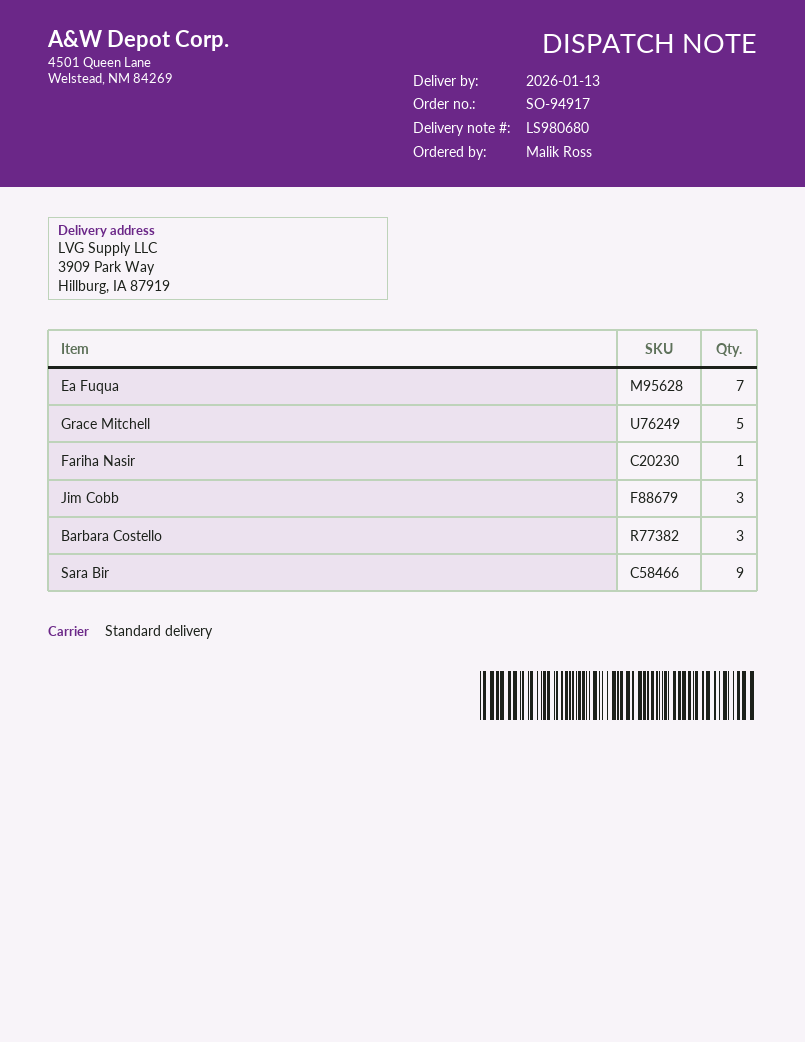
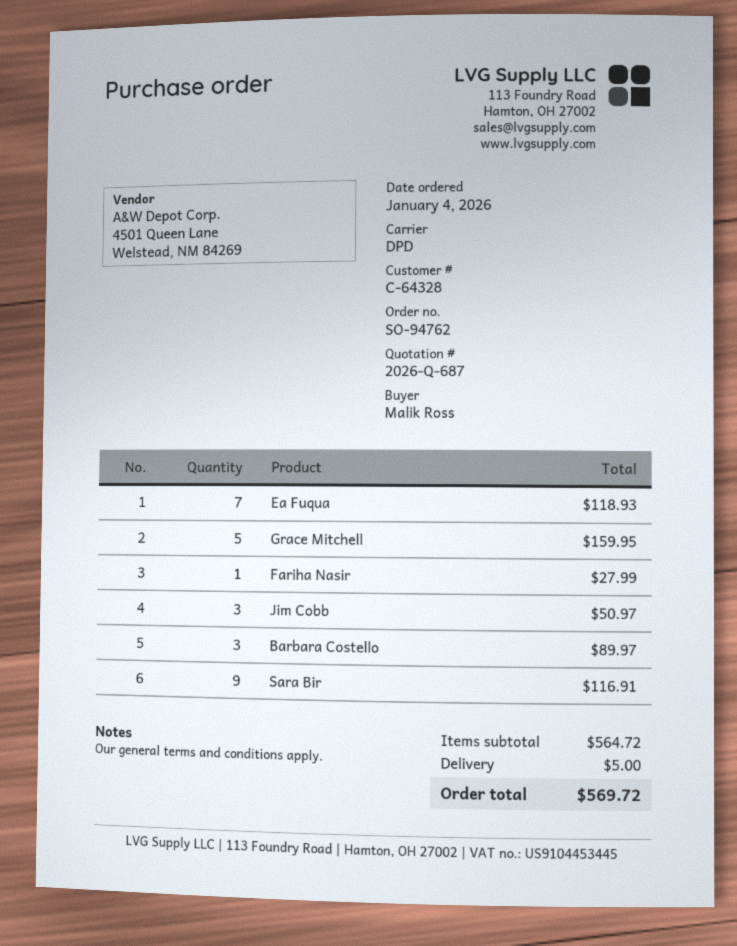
order number: SO-94917 -> SO-94762
shipping method: standard -> DPD

